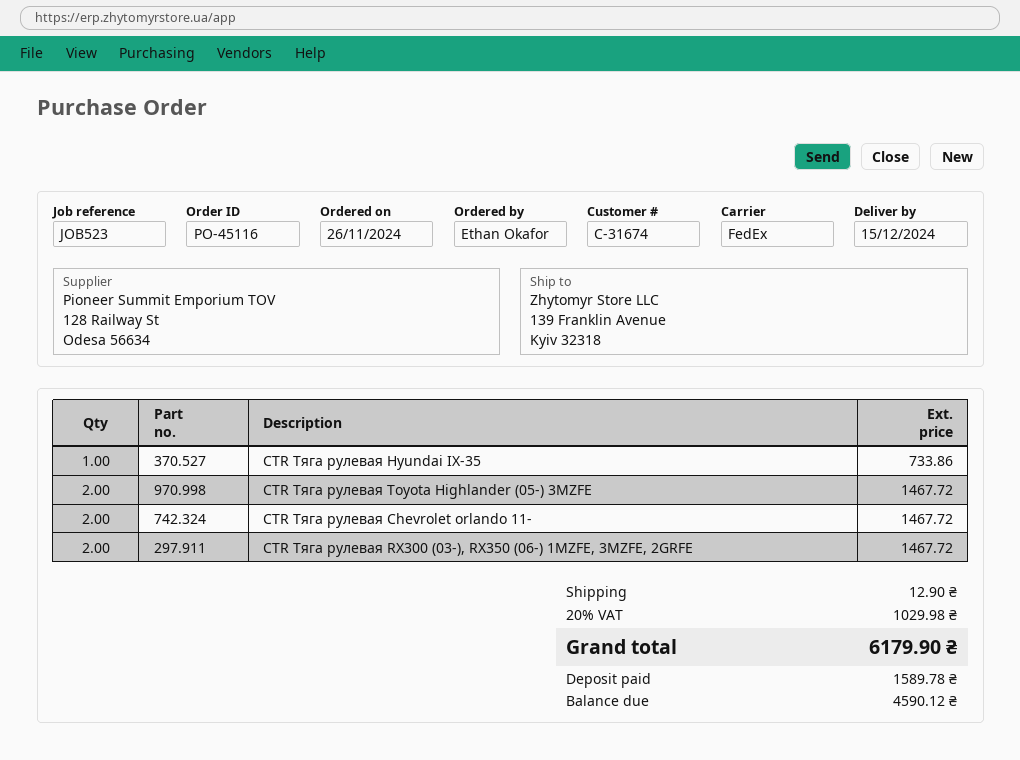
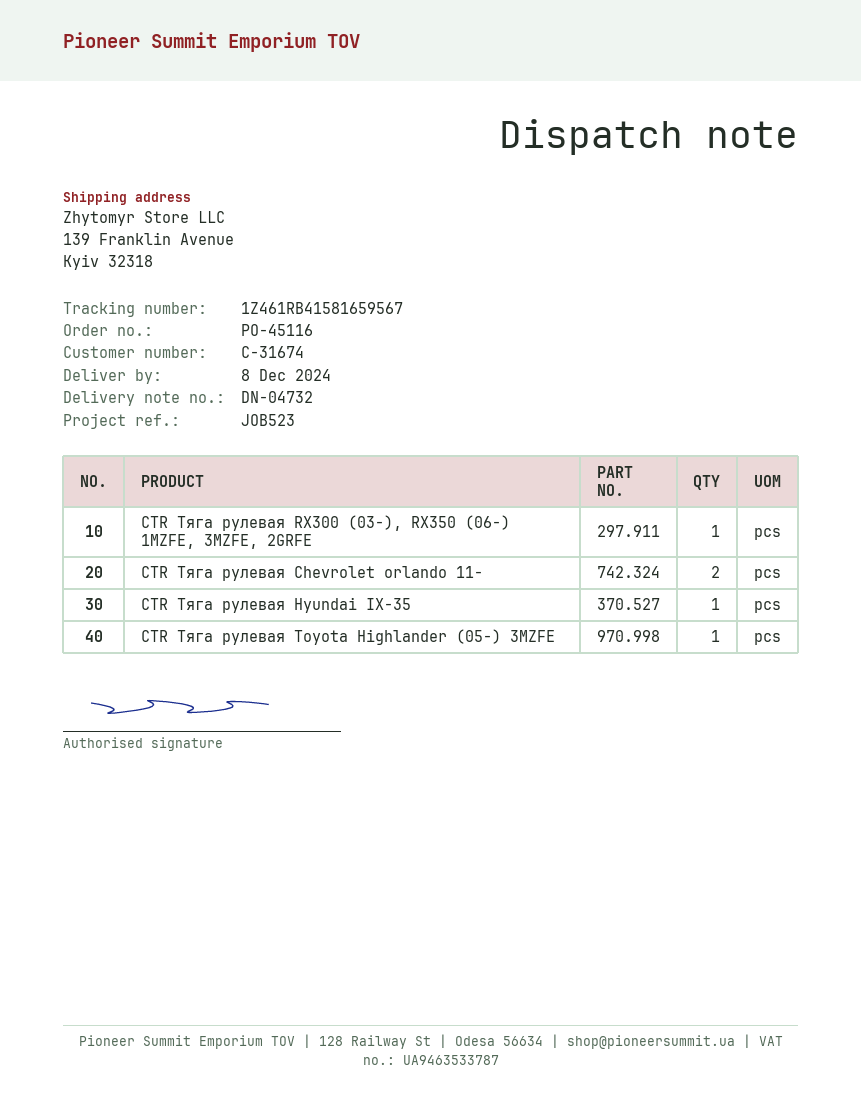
delivery date: 2024-12-15 -> 2024-12-08
CTR Тяга рулевая Toyota Highlander (05-) 3MZFE: 2 -> 1
CTR Тяга рулевая RX300 (03-), RX350 (06-) 1MZFE, 3MZFE, 2GRFE: 2 -> 1

